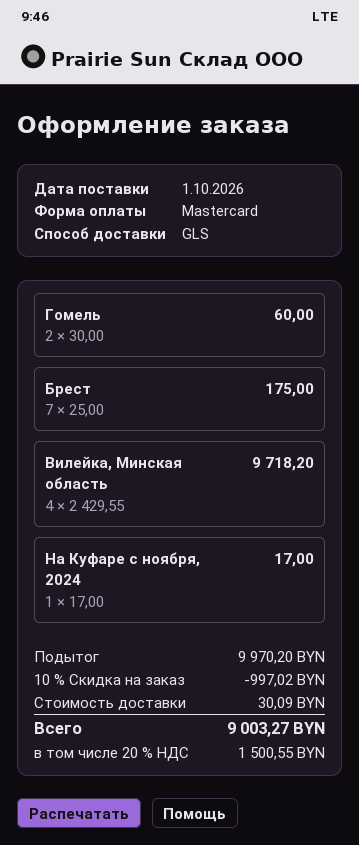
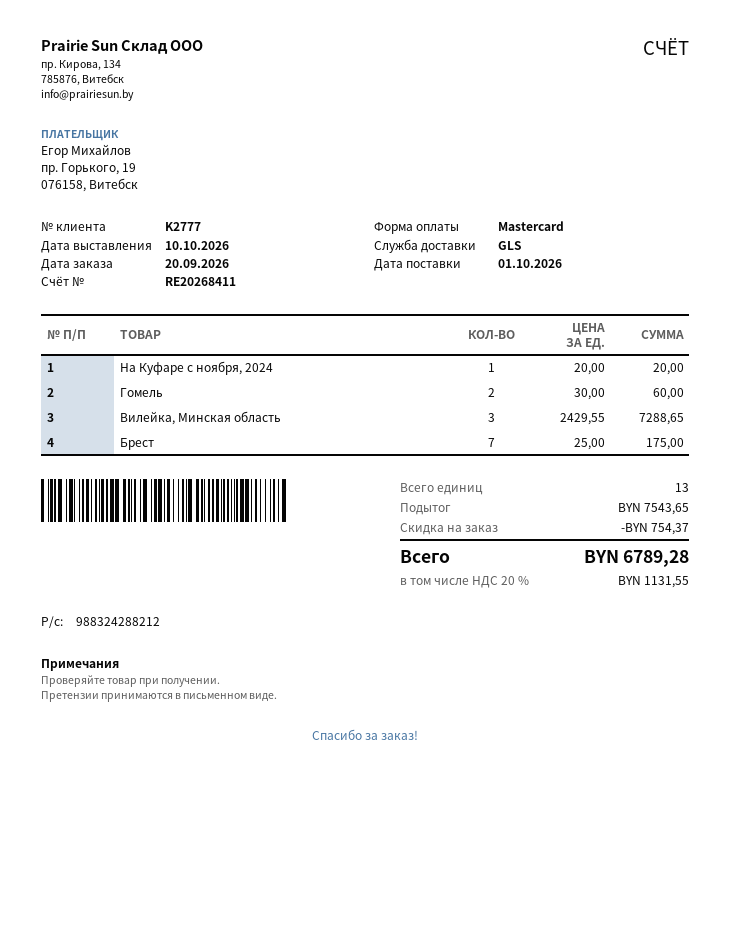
Вилейка, Минская область: 4 x 2429.55 = 9718.20 -> 3 x 2429.55 = 7288.65
На Куфаре с ноября, 2024: 1 x 17.00 = 17.00 -> 1 x 20.00 = 20.00
subtotal: 9970.20 -> 7543.65
discount: 997.02 -> 754.37
shipping: 30.09 -> none
tax: 20% = 1500.55 -> 20% = 1131.55
total: 9003.27 -> 6789.28

